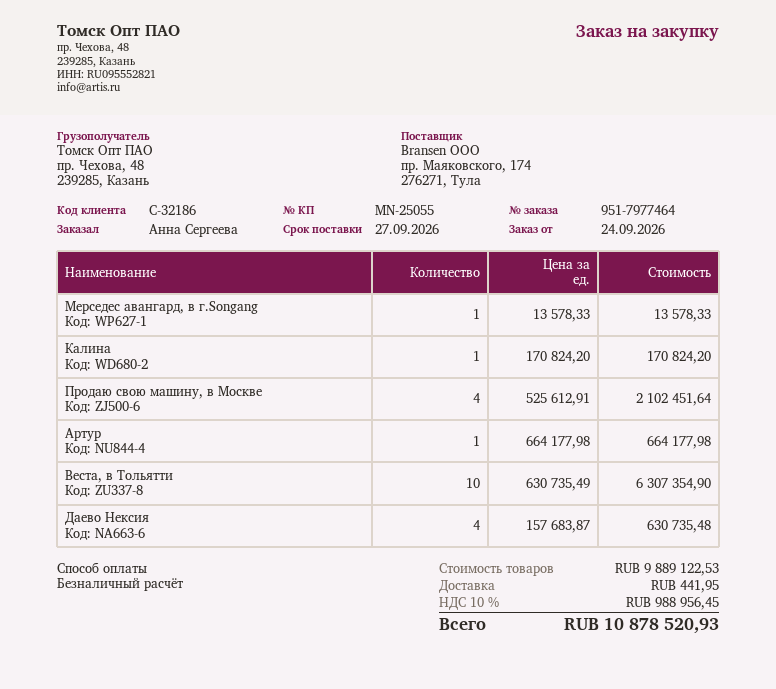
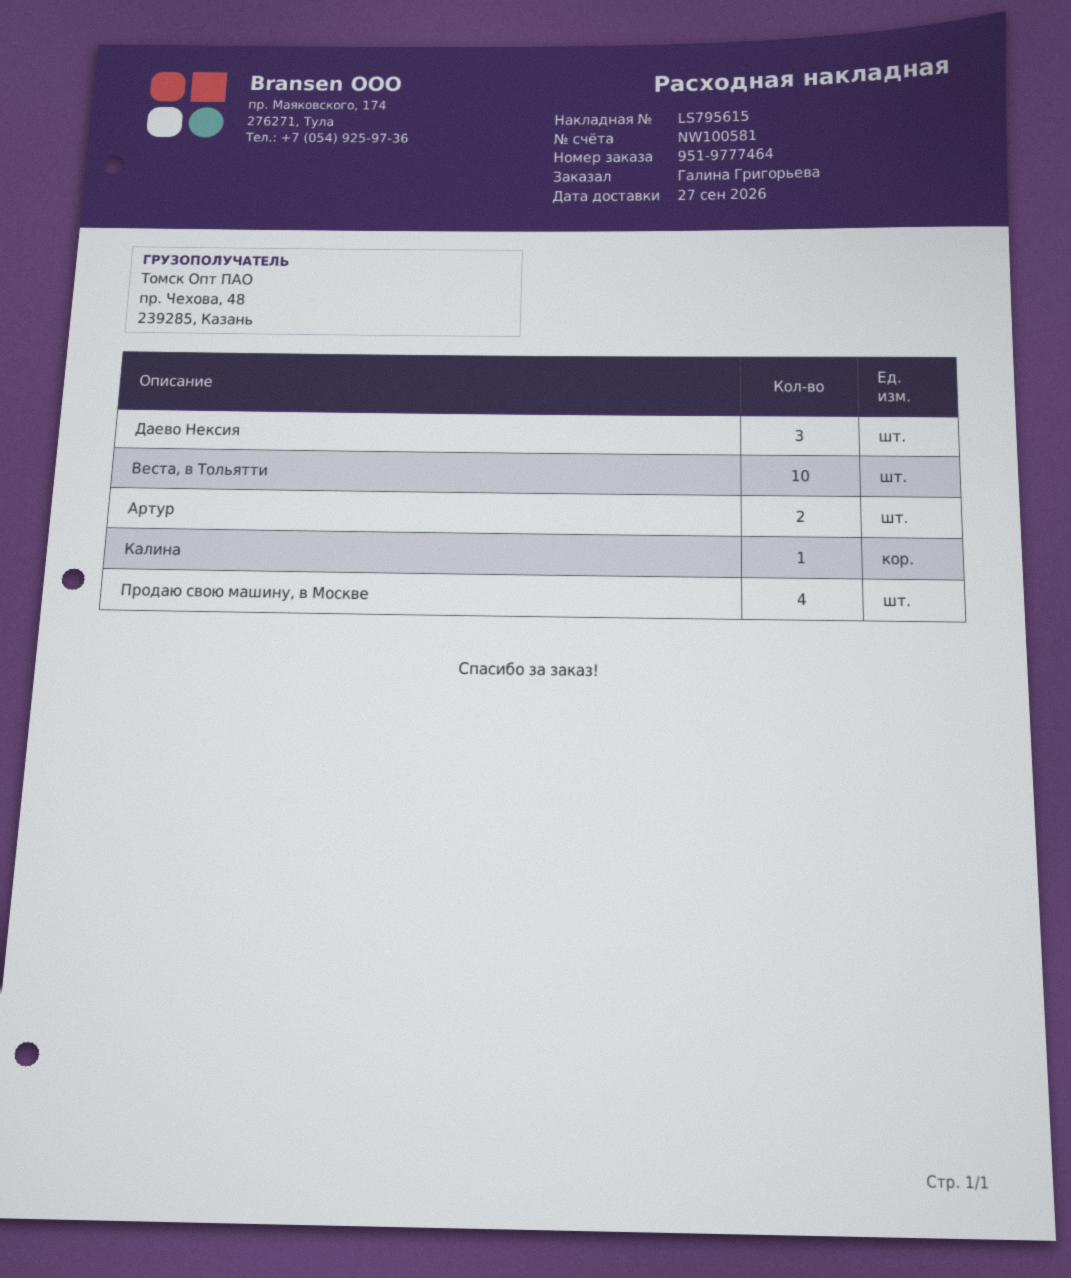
order number: 951-7977464 -> 951-9777464
ordered by: Анна Сергеева -> Галина Григорьева
Мерседес авангард, в г.Songang: 1 -> none
Артур: 1 -> 2
Даево Нексия: 4 -> 3

